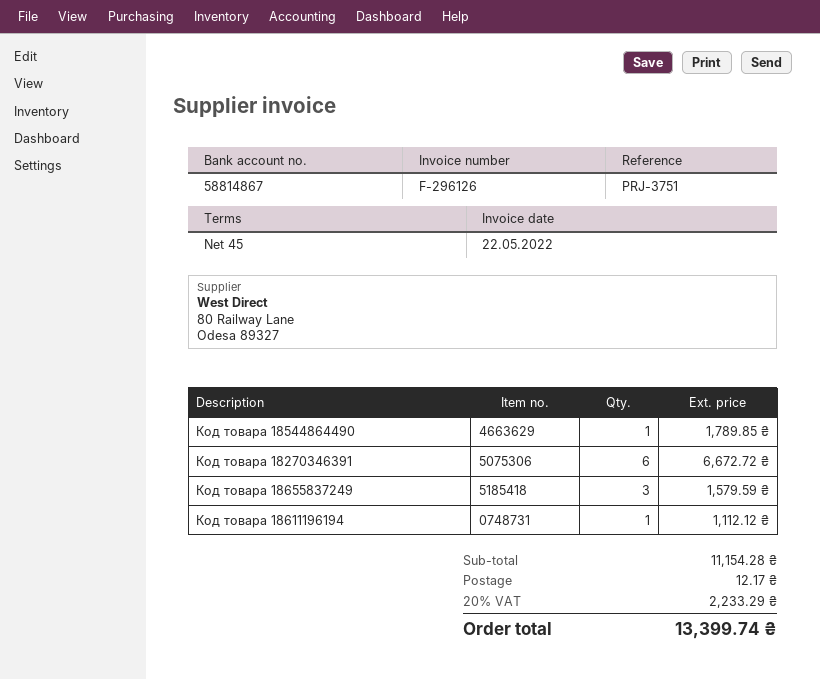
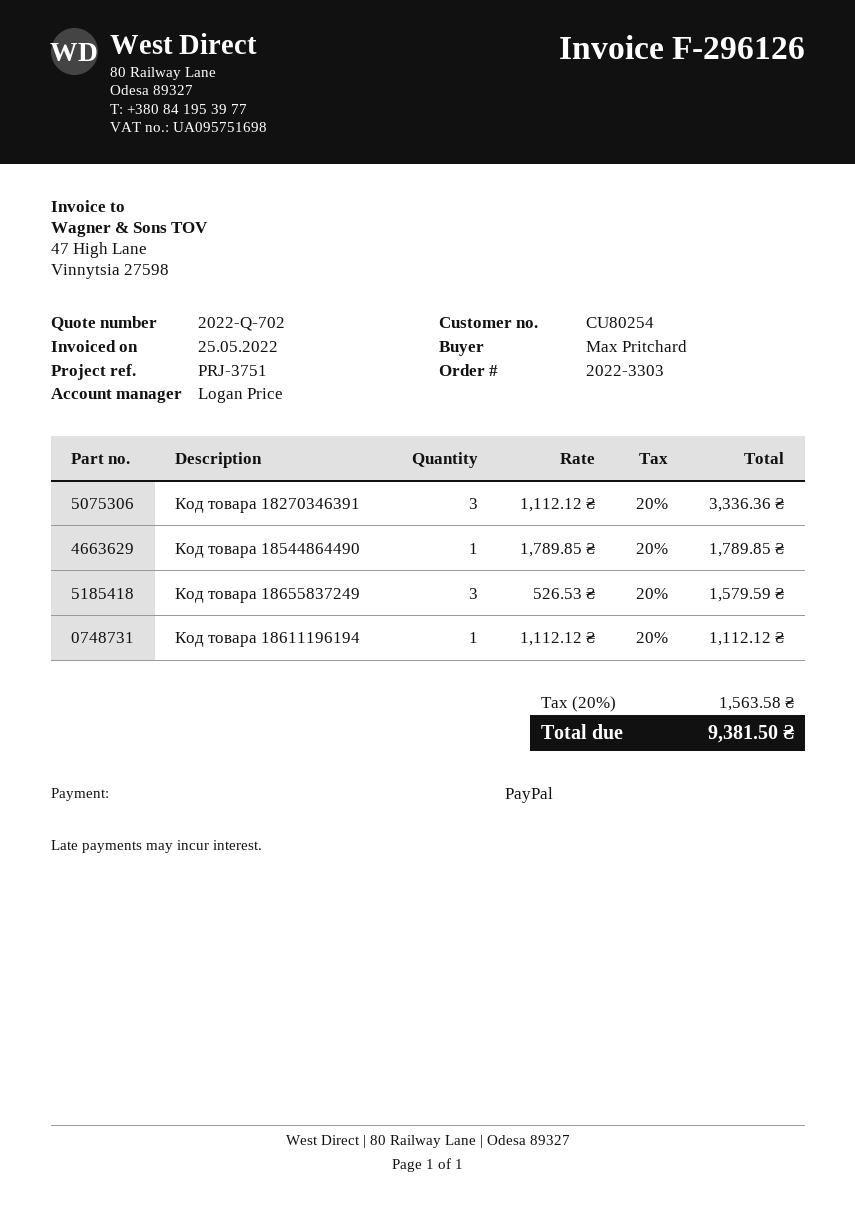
invoice date: 2022-05-22 -> 2022-05-25
Код товара 18270346391: 6 for 6672.72 -> 3 for 3336.36
shipping: 12.17 -> none
tax: 20% = 2233.29 -> 20% = 1563.58
total: 13399.74 -> 9381.50

